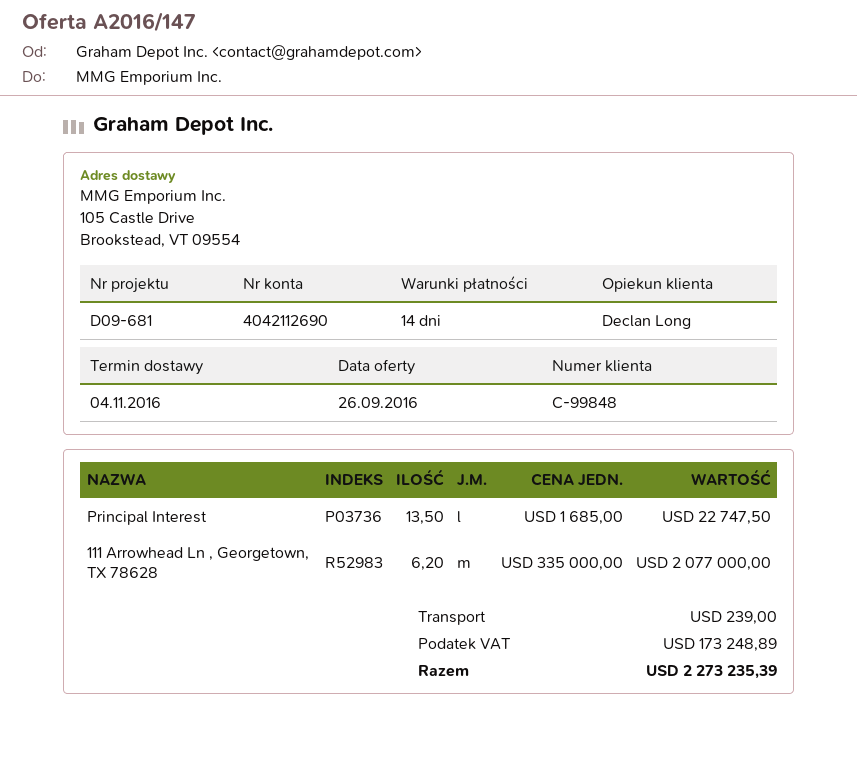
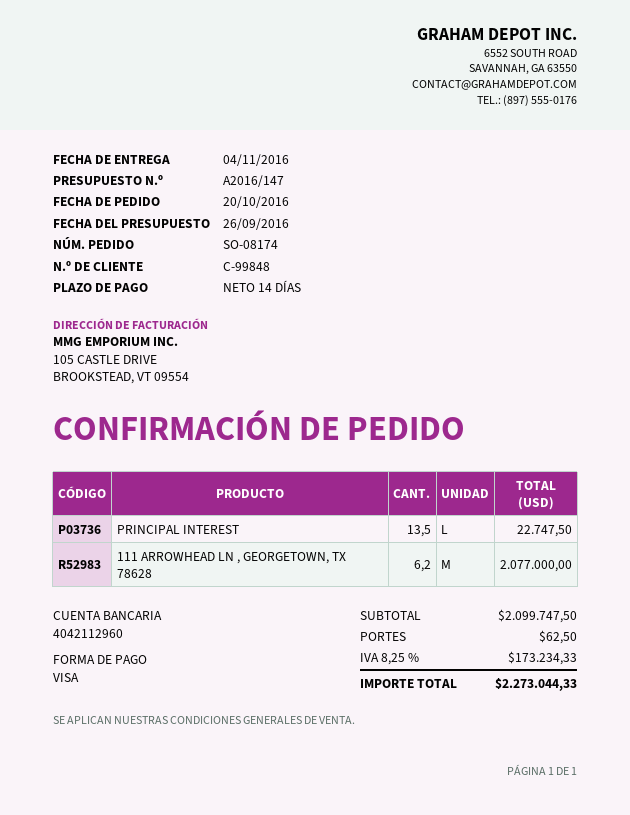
bank account: 4042112690 -> 4042112960
shipping: 239.00 -> 62.50
tax: 173248.89 -> 173234.33
total: 2273235.39 -> 2273044.33

